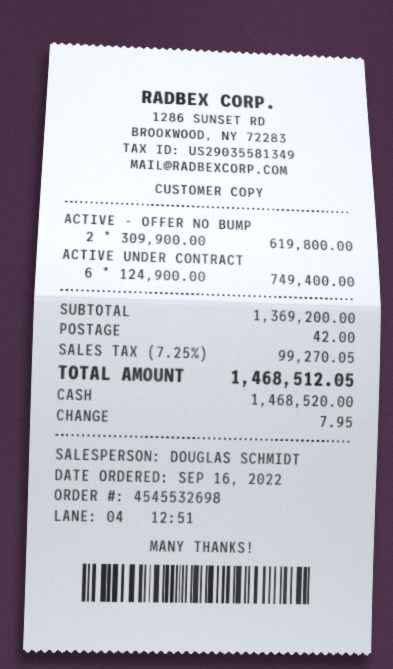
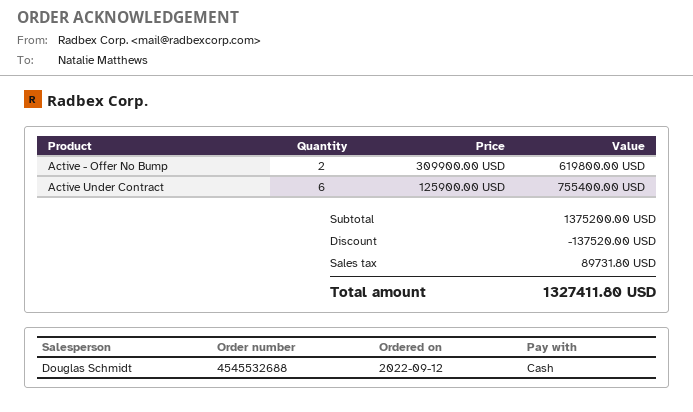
order number: 4545532698 -> 4545532688
order date: 2022-09-16 -> 2022-09-12
ACTIVE UNDER CONTRACT: 6 x 124900.00 = 749400.00 -> 6 x 125900.00 = 755400.00
subtotal: 1369200.00 -> 1375200.00
discount: none -> 137520.00
shipping: 42.00 -> none
tax: 99270.05 -> 89731.80
total: 1468512.05 -> 1327411.80

